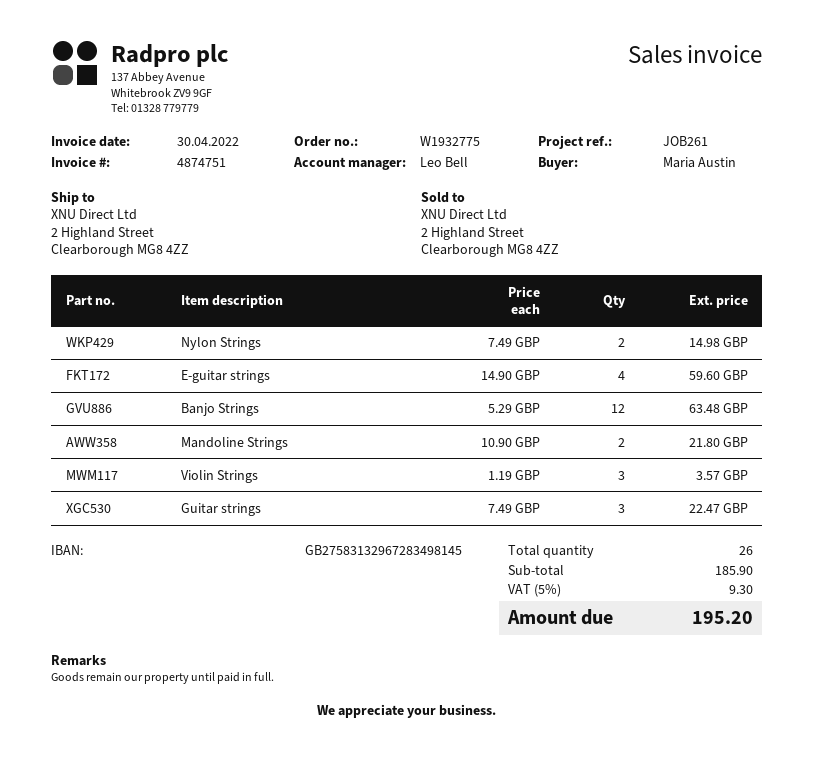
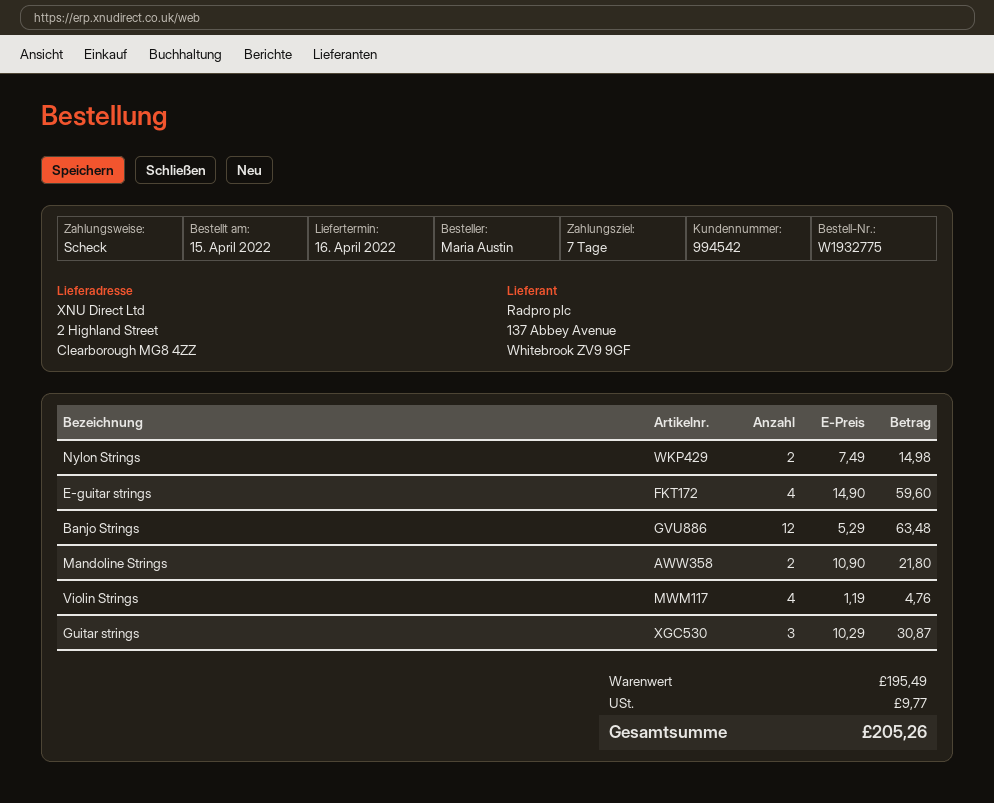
Violin Strings: 3 x 1.19 = 3.57 -> 4 x 1.19 = 4.76
Guitar strings: 3 x 7.49 = 22.47 -> 3 x 10.29 = 30.87
subtotal: 185.90 -> 195.49
tax: 9.30 -> 9.77
total: 195.20 -> 205.26

